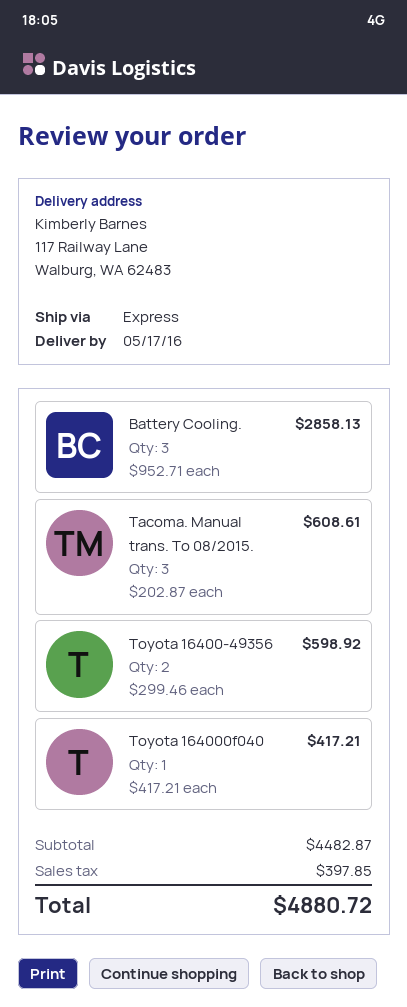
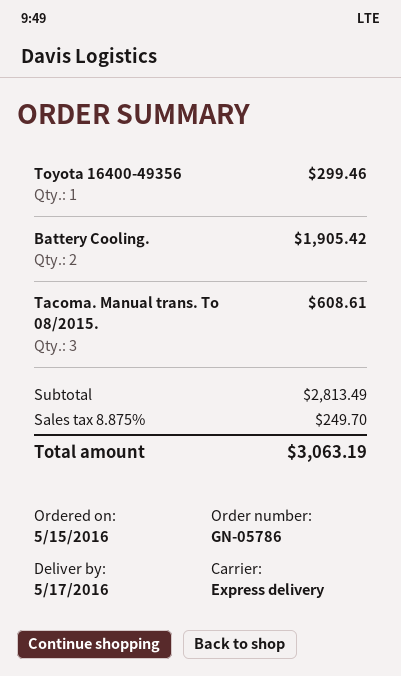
Battery Cooling.: 3 for 2858.13 -> 2 for 1905.42
Toyota 16400-49356: 2 for 598.92 -> 1 for 299.46
Toyota 164000f040: 1 for 417.21 -> none
subtotal: 4482.87 -> 2813.49
tax: 397.85 -> 249.70
total: 4880.72 -> 3063.19

